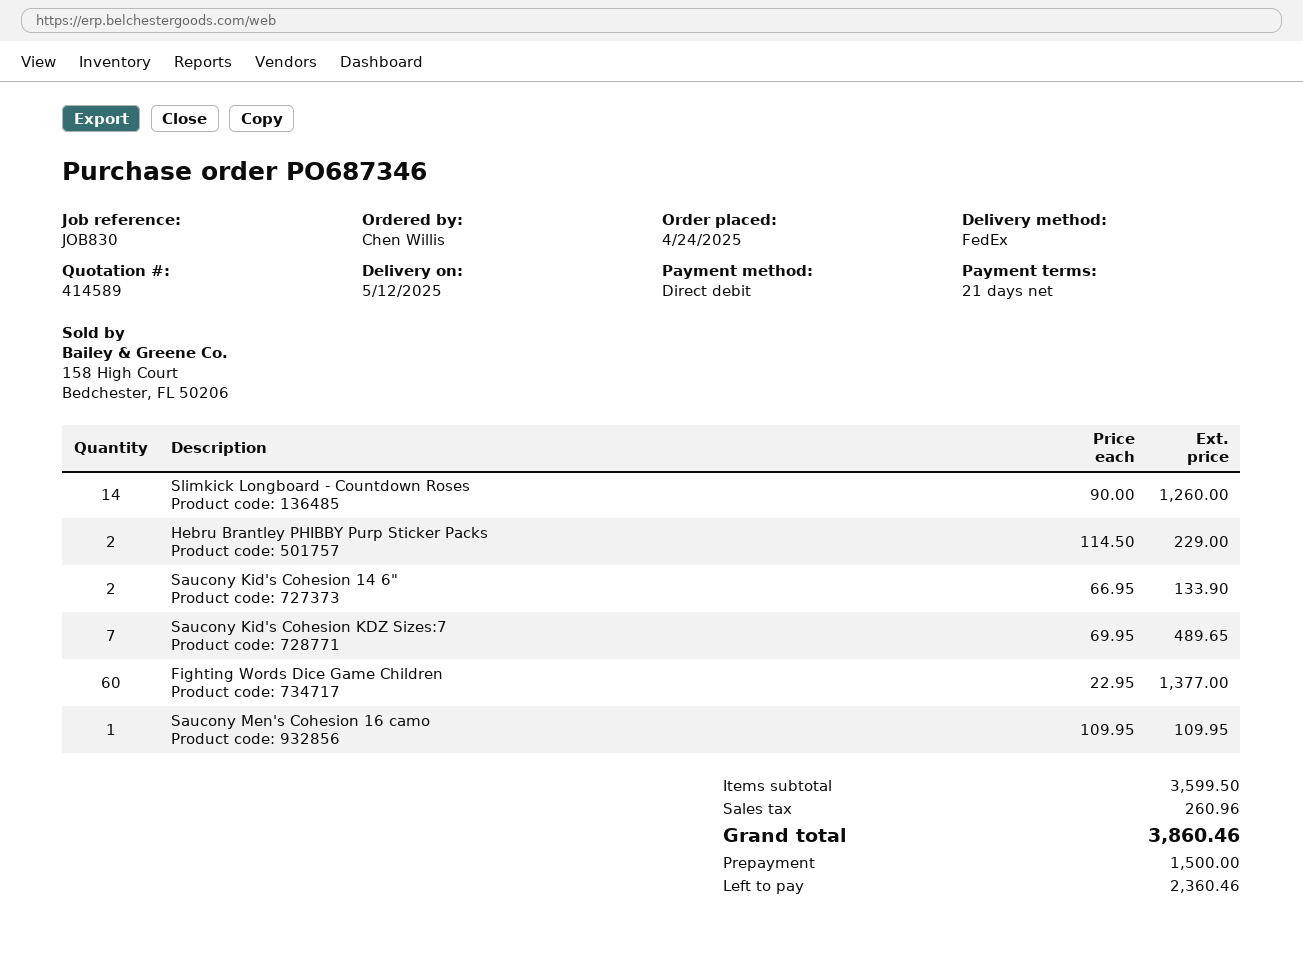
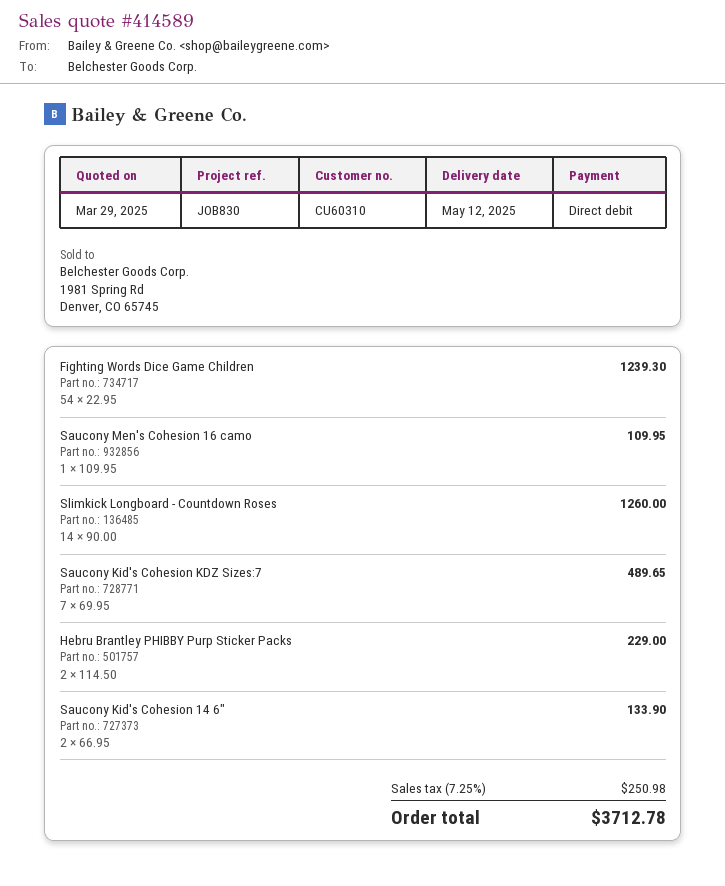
Fighting Words Dice Game Children: 60 x 22.95 = 1377.00 -> 54 x 22.95 = 1239.30
tax: 260.96 -> 250.98
total: 3860.46 -> 3712.78

